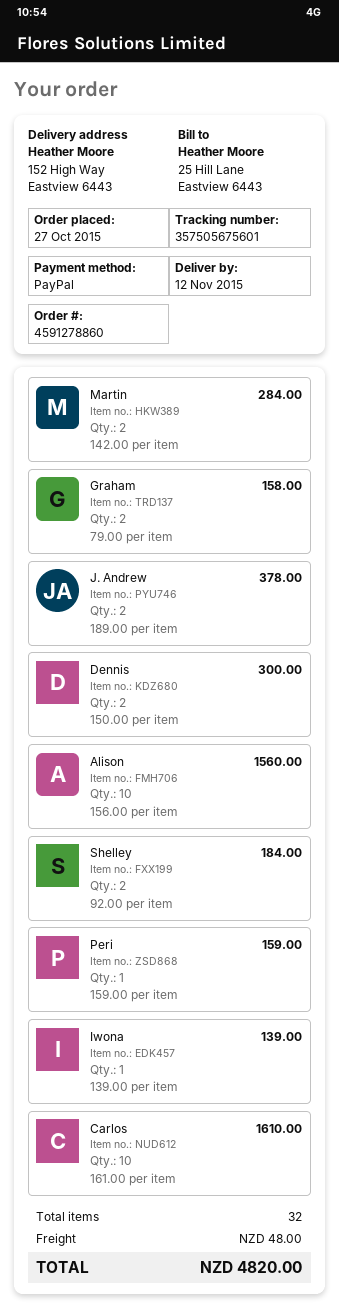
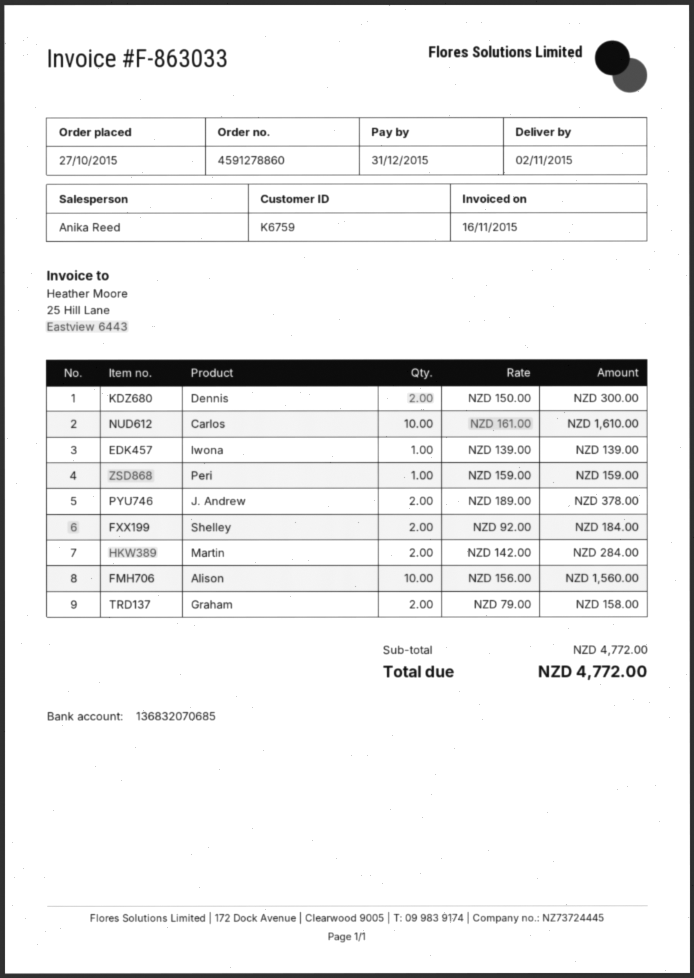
delivery date: 2015-11-12 -> 2015-11-02
shipping: 48.00 -> none
total: 4820.00 -> 4772.00

